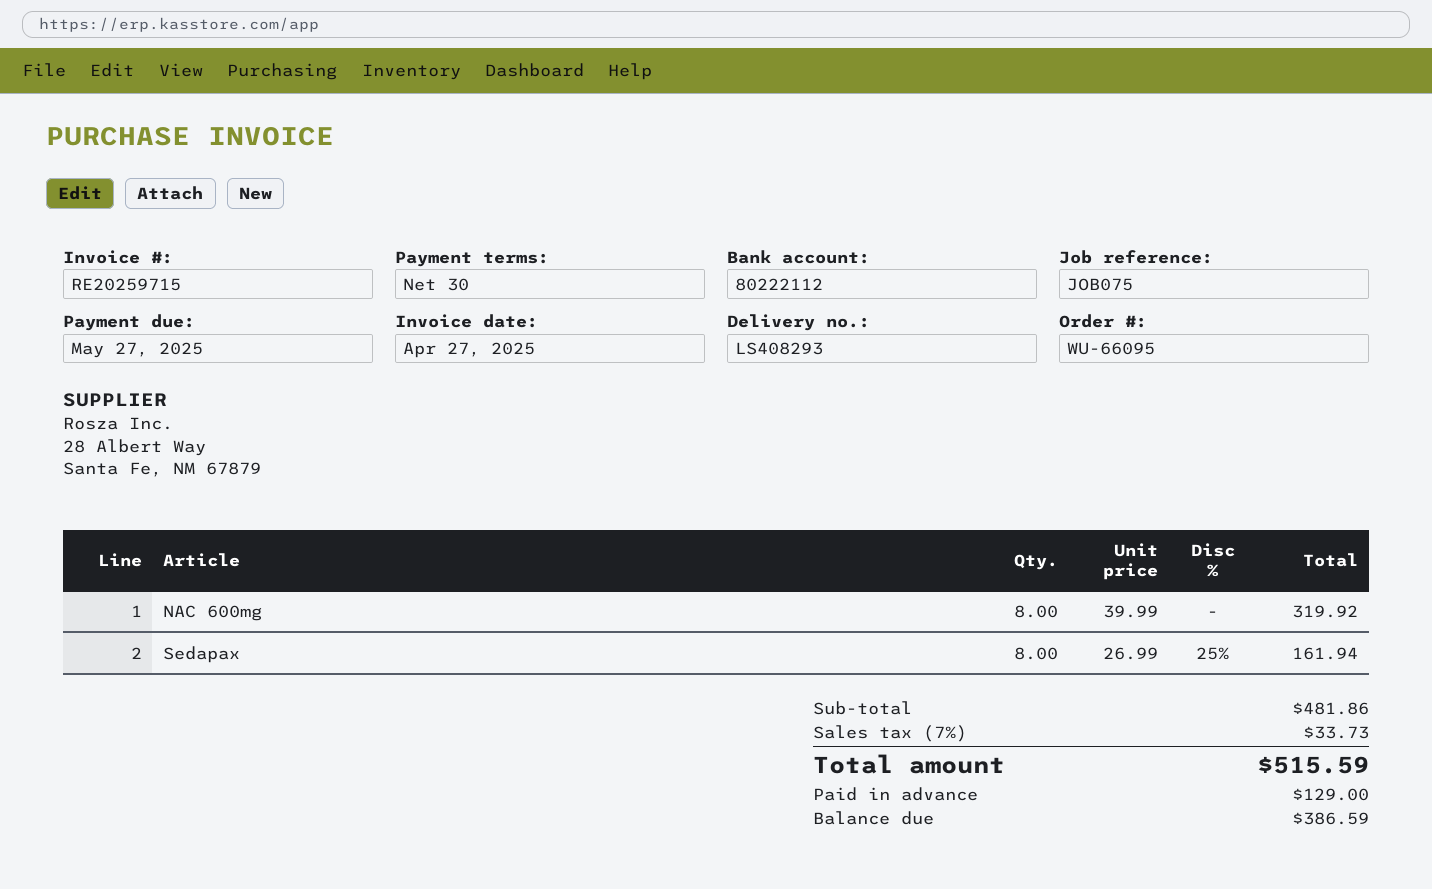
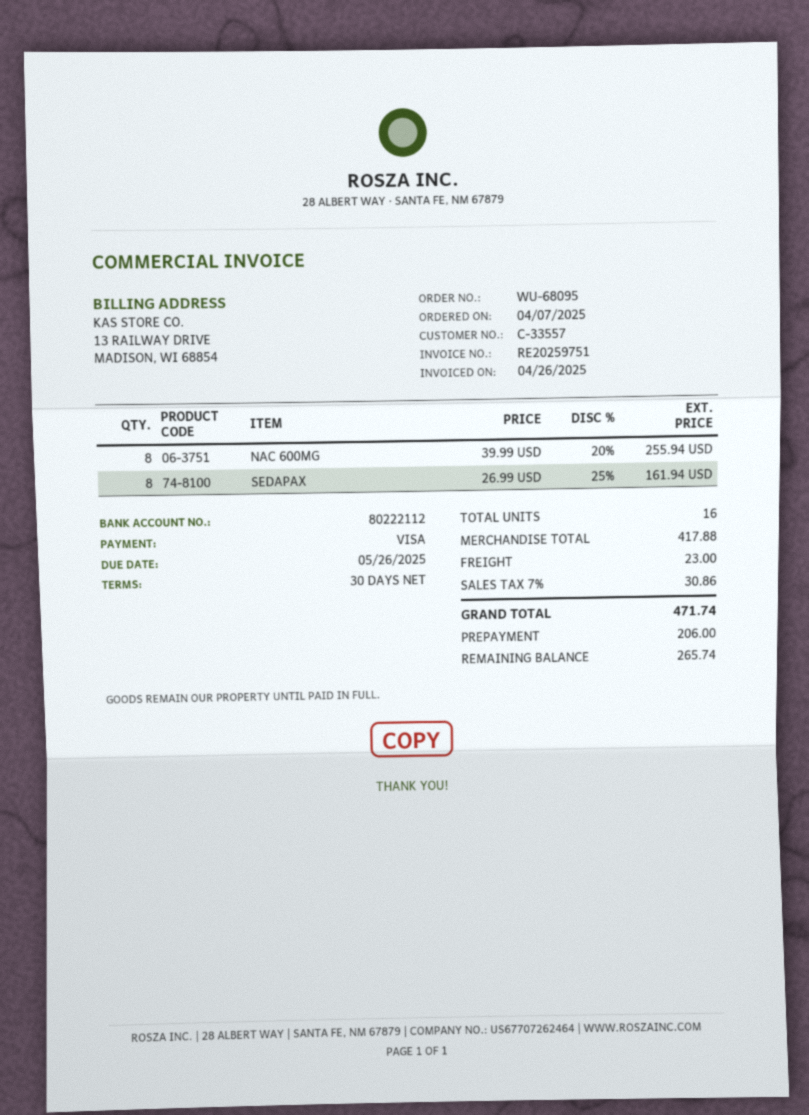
order number: WU-66095 -> WU-68095
invoice number: RE20259715 -> RE20259751
invoice date: 2025-04-27 -> 2025-04-26
due date: 2025-05-27 -> 2025-05-26
NAC 600mg: 8 x 39.99 = 319.92 -> 8 x 39.99 - 20% = 255.94
subtotal: 481.86 -> 417.88
shipping: none -> 23.00
tax: 7% = 33.73 -> 7% = 30.86
total: 515.59 -> 471.74
deposit: 129.00 -> 206.00
balance: 386.59 -> 265.74

